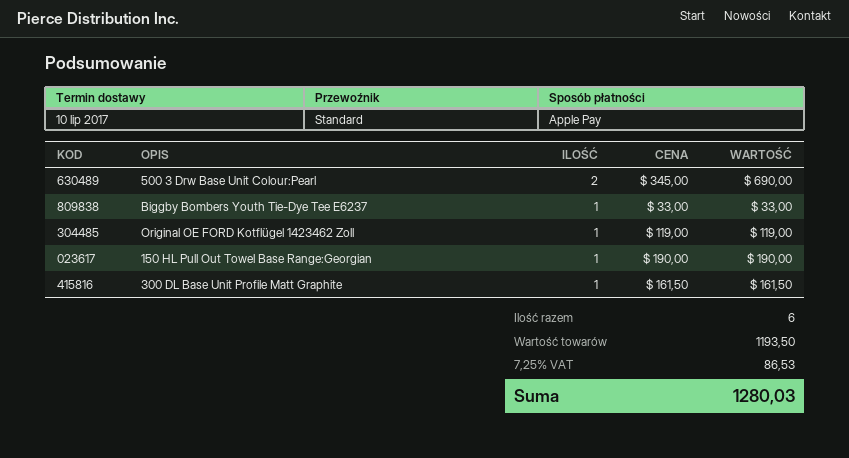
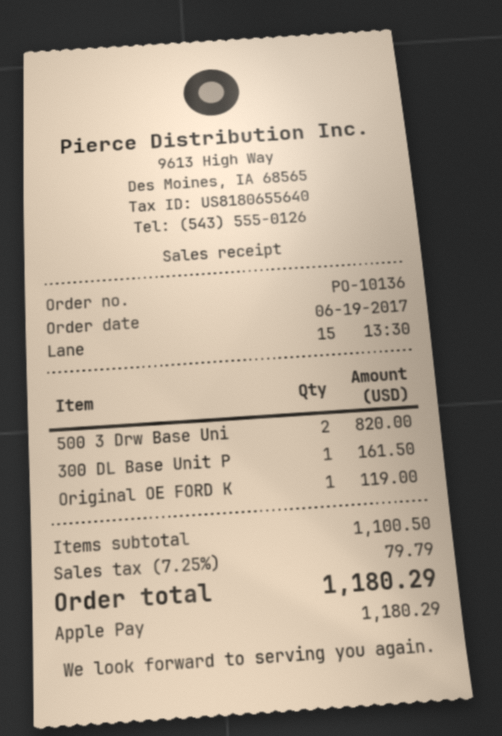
500 3 Drw Base Unit Colour:Pearl: 2 for 690.00 -> 2 for 820.00
Biggby Bombers Youth Tie-Dye Tee E6237: 1 for 33.00 -> none
150 HL Pull Out Towel Base Range:Georgian: 1 for 190.00 -> none
subtotal: 1193.50 -> 1100.50
tax: 7.25% = 86.53 -> 7.25% = 79.79
total: 1280.03 -> 1180.29

